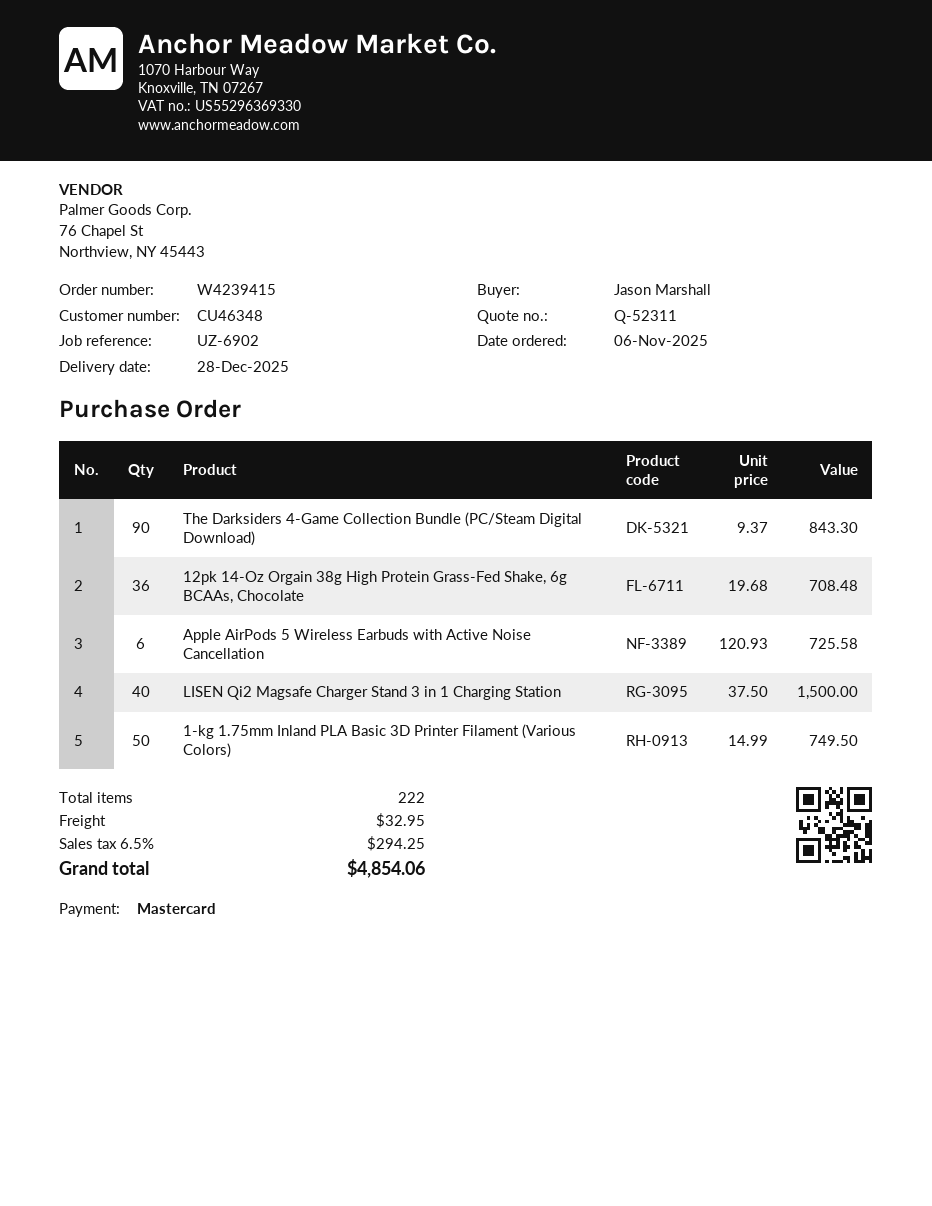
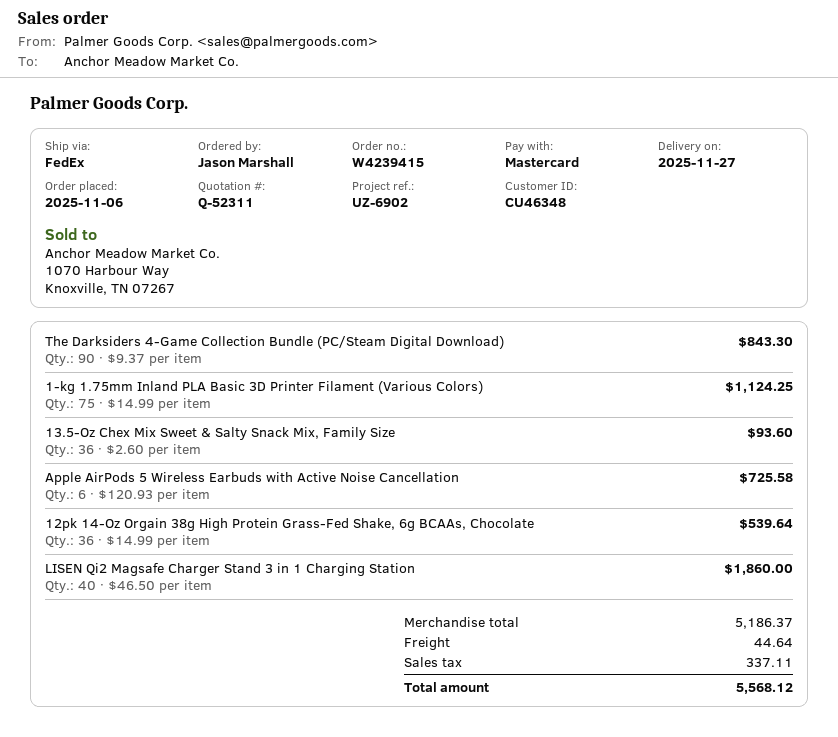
delivery date: 2025-12-28 -> 2025-11-27
12pk 14-Oz Orgain 38g High Protein Grass-Fed Shake, 6g BCAAs, Chocolate: 36 x 19.68 = 708.48 -> 36 x 14.99 = 539.64
LISEN Qi2 Magsafe Charger Stand 3 in 1 Charging Station: 40 x 37.50 = 1500.00 -> 40 x 46.50 = 1860.00
1-kg 1.75mm Inland PLA Basic 3D Printer Filament (Various Colors): 50 x 14.99 = 749.50 -> 75 x 14.99 = 1124.25
13.5-Oz Chex Mix Sweet & Salty Snack Mix, Family Size: none -> 36 x 2.60 = 93.60
shipping: 32.95 -> 44.64
tax: 294.25 -> 337.11
total: 4854.06 -> 5568.12

